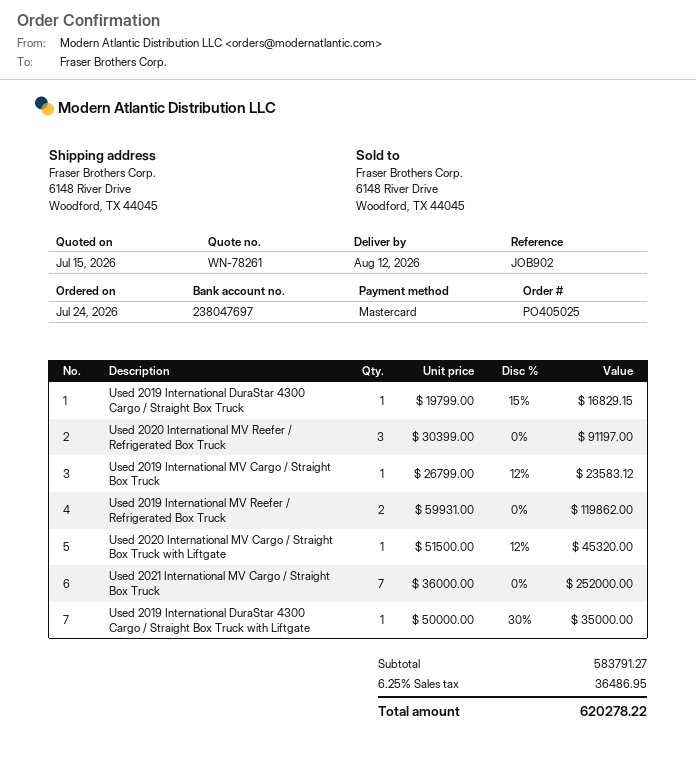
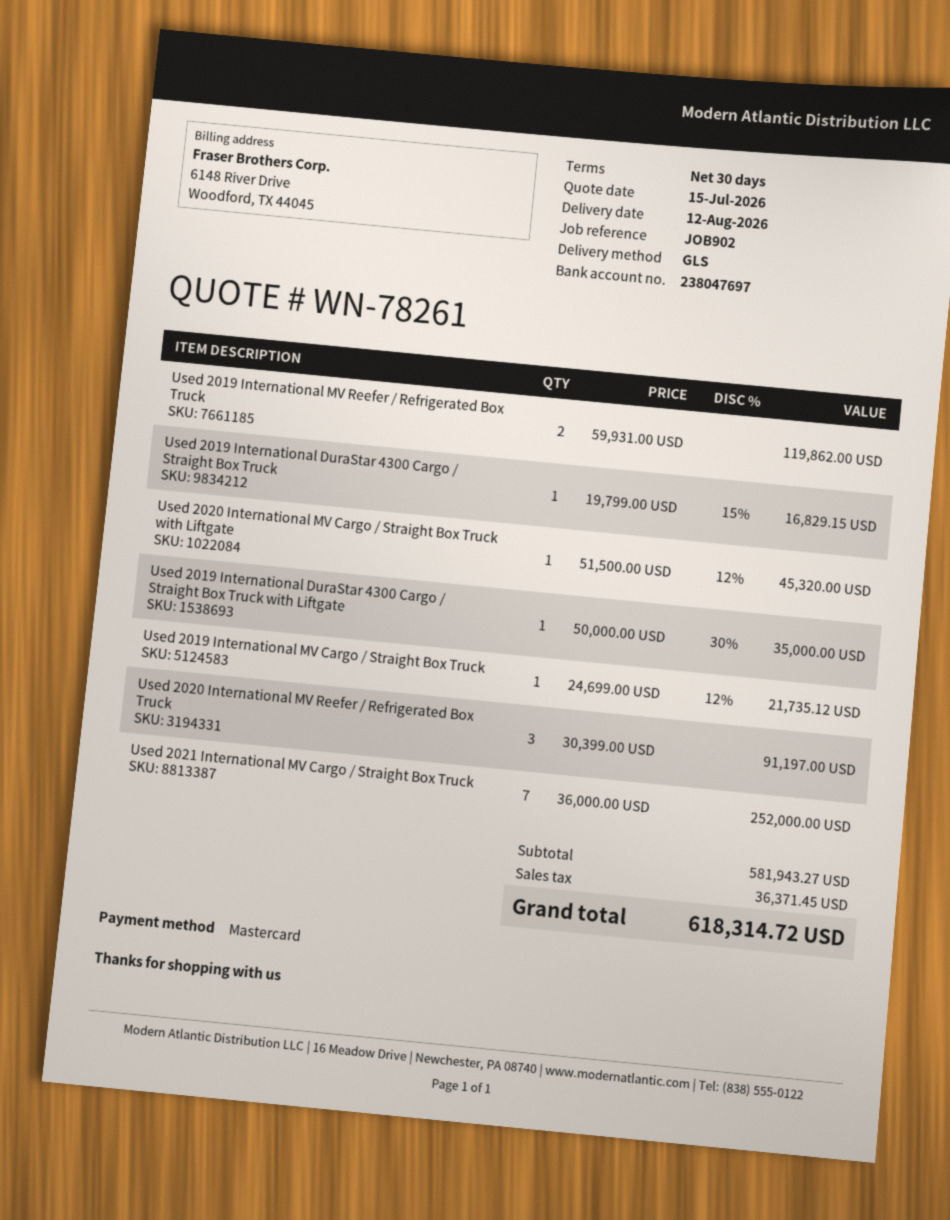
Used 2019 International MV Cargo / Straight Box Truck: 1 x 26799.00 - 12% = 23583.12 -> 1 x 24699.00 - 12% = 21735.12
subtotal: 583791.27 -> 581943.27
tax: 36486.95 -> 36371.45
total: 620278.22 -> 618314.72

